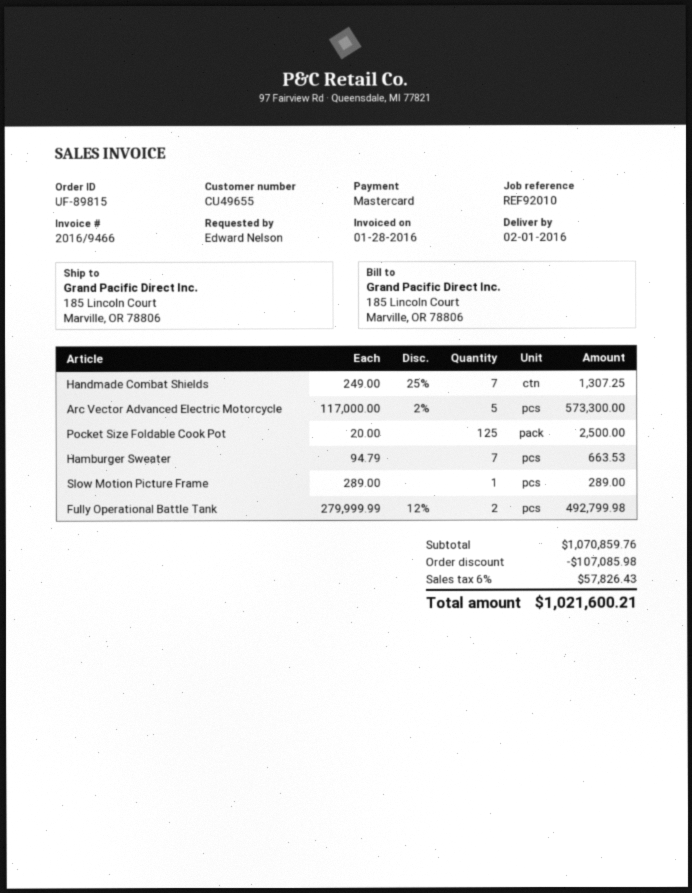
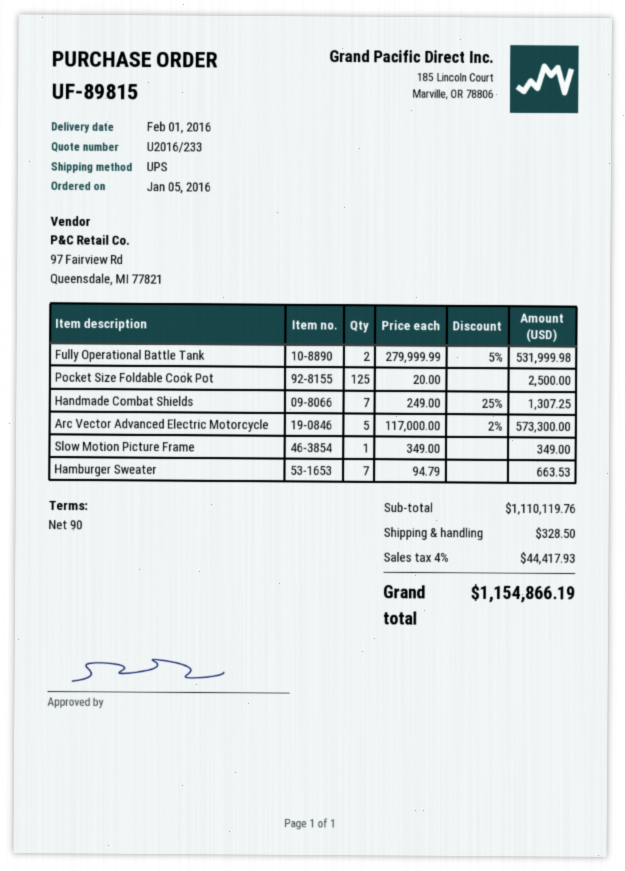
Slow Motion Picture Frame: 1 x 289.00 = 289.00 -> 1 x 349.00 = 349.00
Fully Operational Battle Tank: 2 x 279999.99 - 12% = 492799.98 -> 2 x 279999.99 - 5% = 531999.98
subtotal: 1070859.76 -> 1110119.76
discount: 107085.98 -> none
shipping: none -> 328.50
tax: 6% = 57826.43 -> 4% = 44417.93
total: 1021600.21 -> 1154866.19

